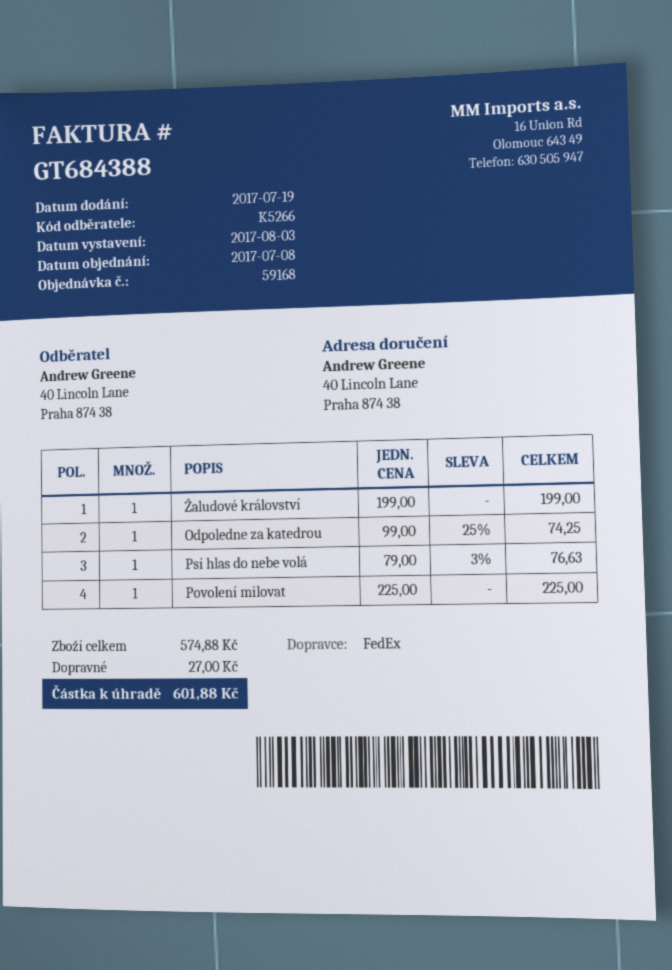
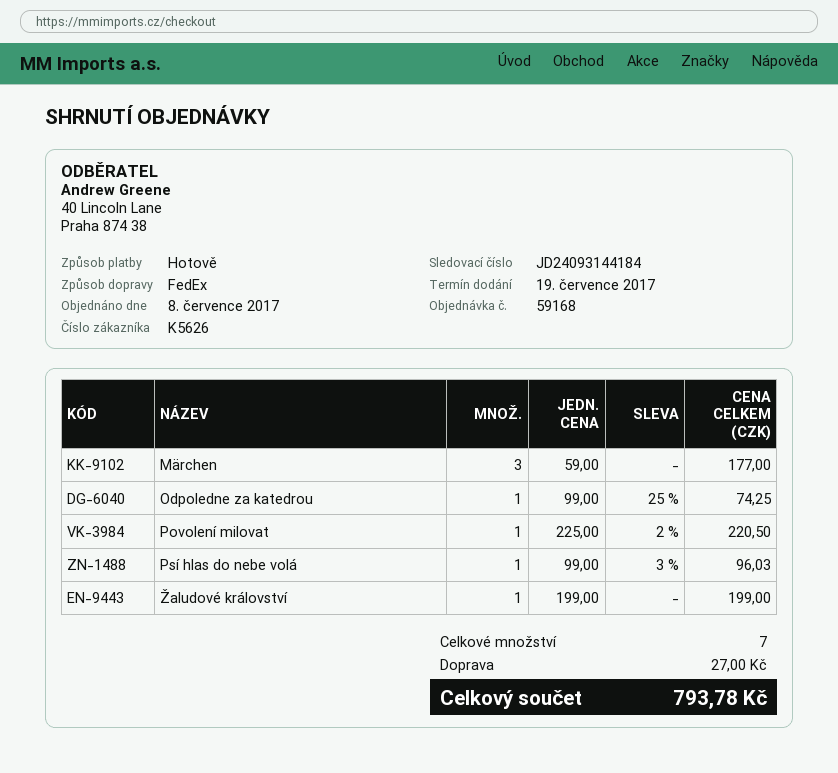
customer number: K5266 -> K5626
Psí hlas do nebe volá: 1 x 79.00 - 3% = 76.63 -> 1 x 99.00 - 3% = 96.03
Povolení milovat: 1 x 225.00 = 225.00 -> 1 x 225.00 - 2% = 220.50
Märchen: none -> 3 x 59.00 = 177.00
total: 601.88 -> 793.78

